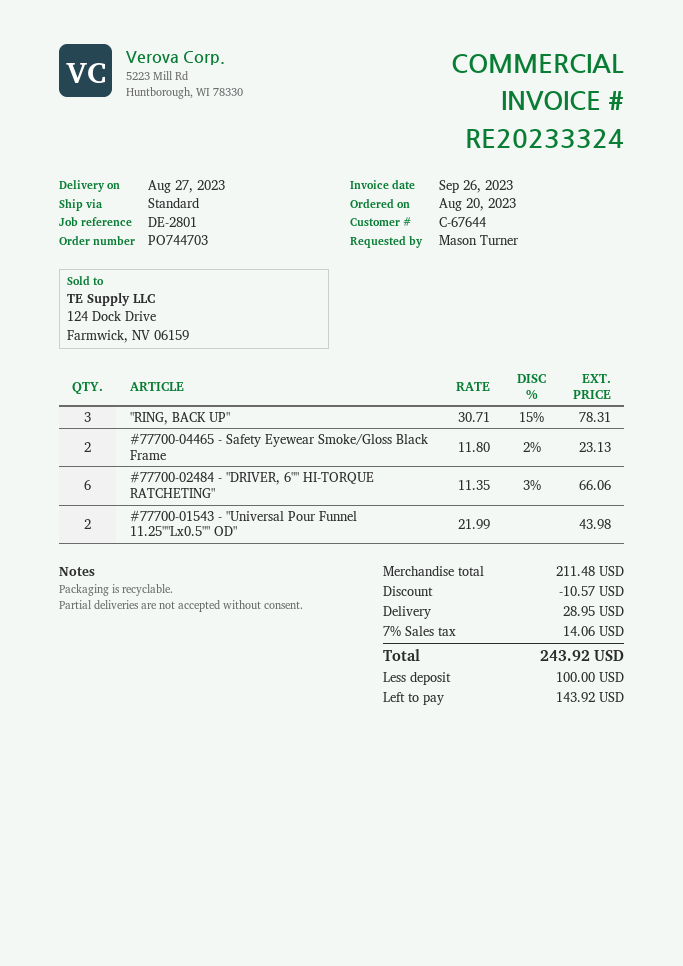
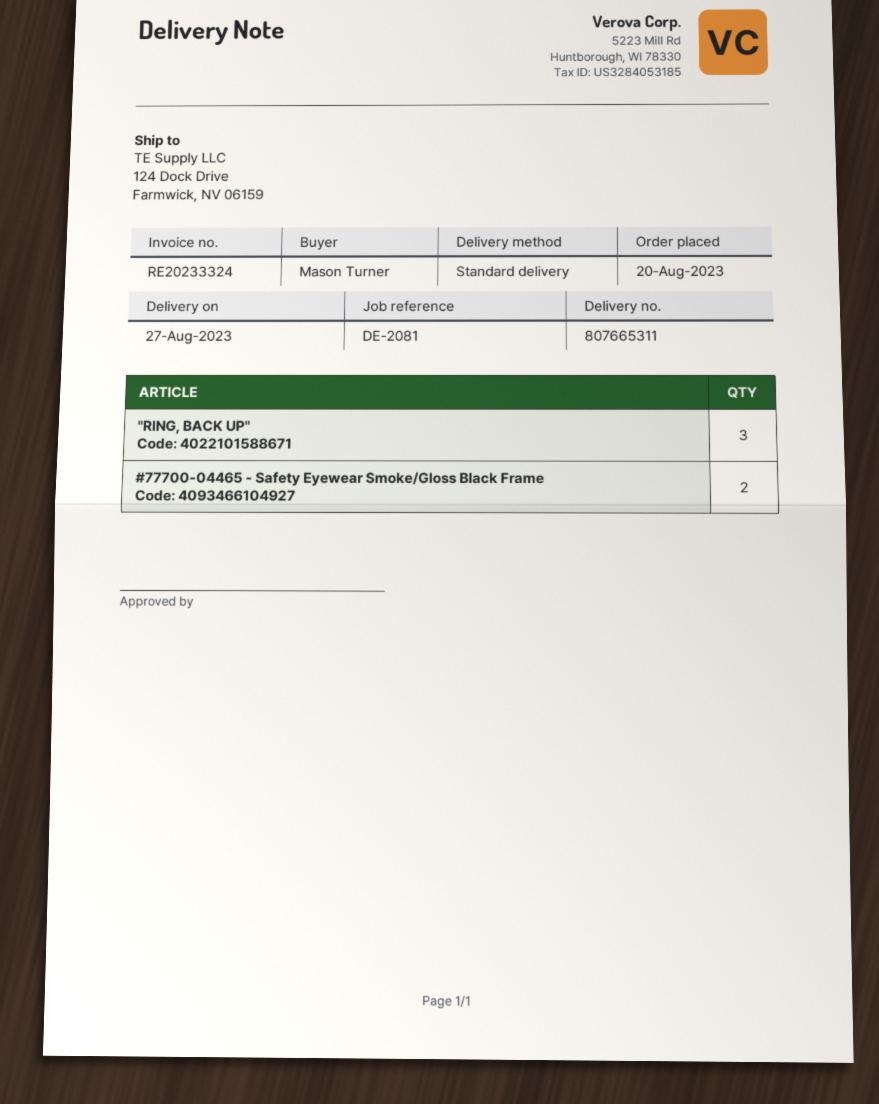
reference: DE-2801 -> DE-2081
#77700-02484 - "DRIVER, 6"" HI-TORQUE RATCHETING": 6 -> none
#77700-01543 - "Universal Pour Funnel 11.25""Lx0.5"" OD": 2 -> none

